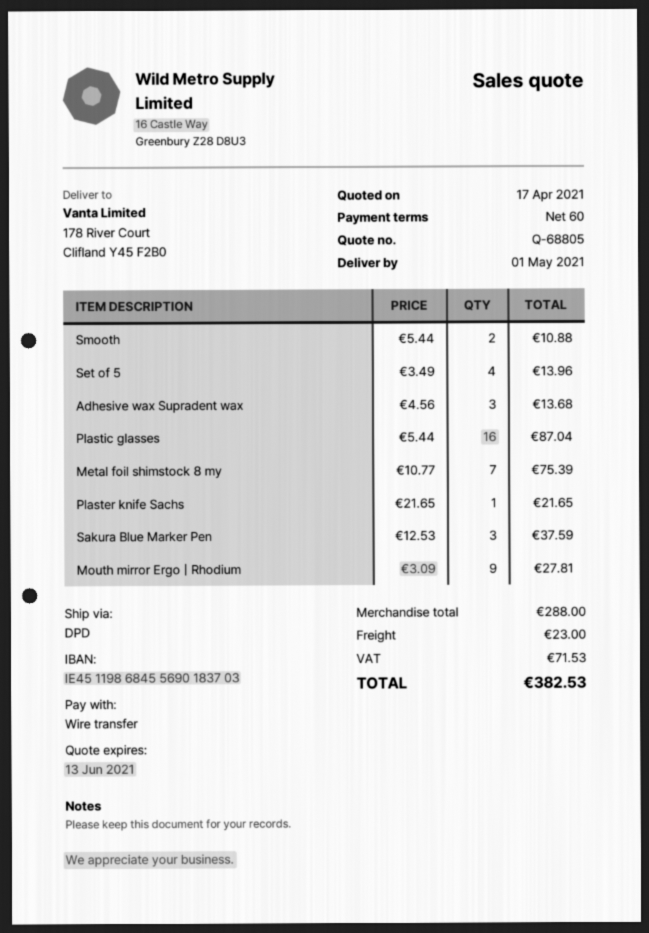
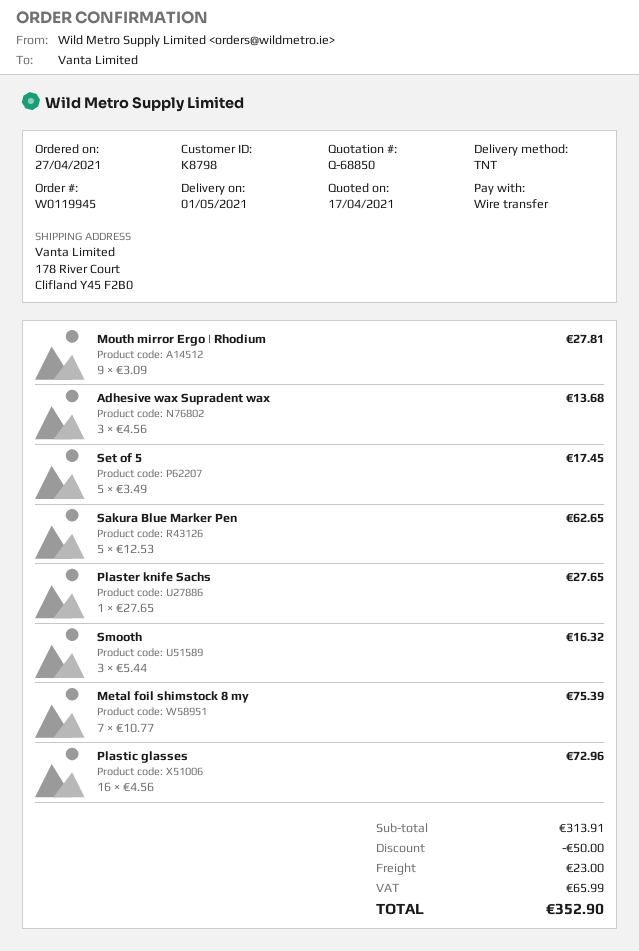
quote number: Q-68805 -> Q-68850
shipping method: DPD -> TNT
Smooth: 2 x 5.44 = 10.88 -> 3 x 5.44 = 16.32
Set of 5: 4 x 3.49 = 13.96 -> 5 x 3.49 = 17.45
Plastic glasses: 16 x 5.44 = 87.04 -> 16 x 4.56 = 72.96
Plaster knife Sachs: 1 x 21.65 = 21.65 -> 1 x 27.65 = 27.65
Sakura Blue Marker Pen: 3 x 12.53 = 37.59 -> 5 x 12.53 = 62.65
subtotal: 288.00 -> 313.91
discount: none -> 50.00
tax: 71.53 -> 65.99
total: 382.53 -> 352.90

